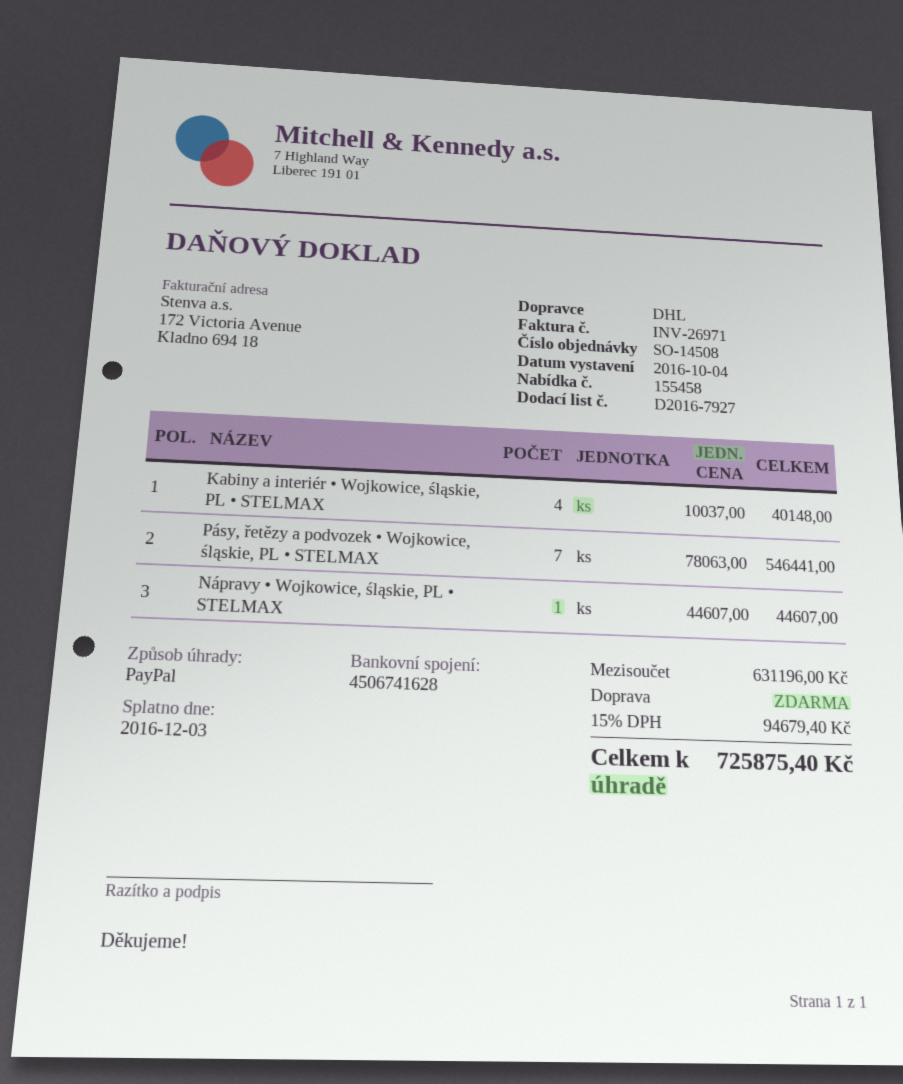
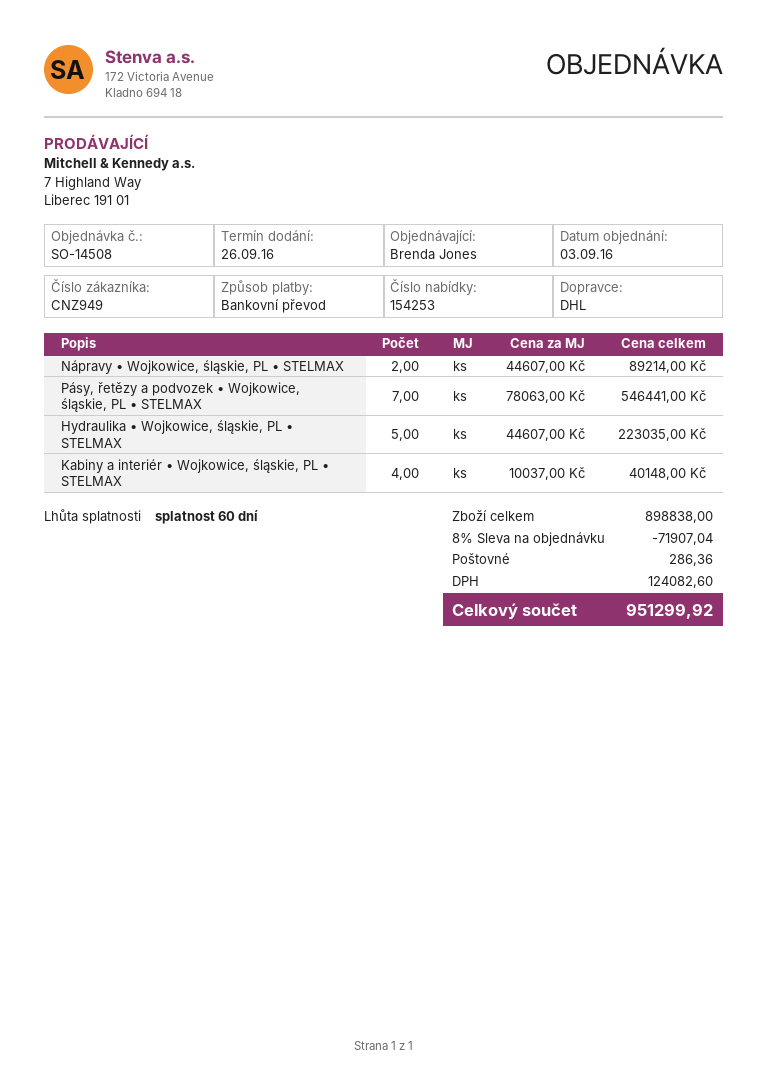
quote number: 155458 -> 154253
payment method: PayPal -> bank transfer
Nápravy • Wojkowice, śląskie, PL • STELMAX: 1 x 44607.00 = 44607.00 -> 2 x 44607.00 = 89214.00
Hydraulika • Wojkowice, śląskie, PL • STELMAX: none -> 5 x 44607.00 = 223035.00
subtotal: 631196.00 -> 898838.00
discount: none -> 8% = 71907.04
shipping: 0.00 -> 286.36
tax: 94679.40 -> 124082.60
total: 725875.40 -> 951299.92

